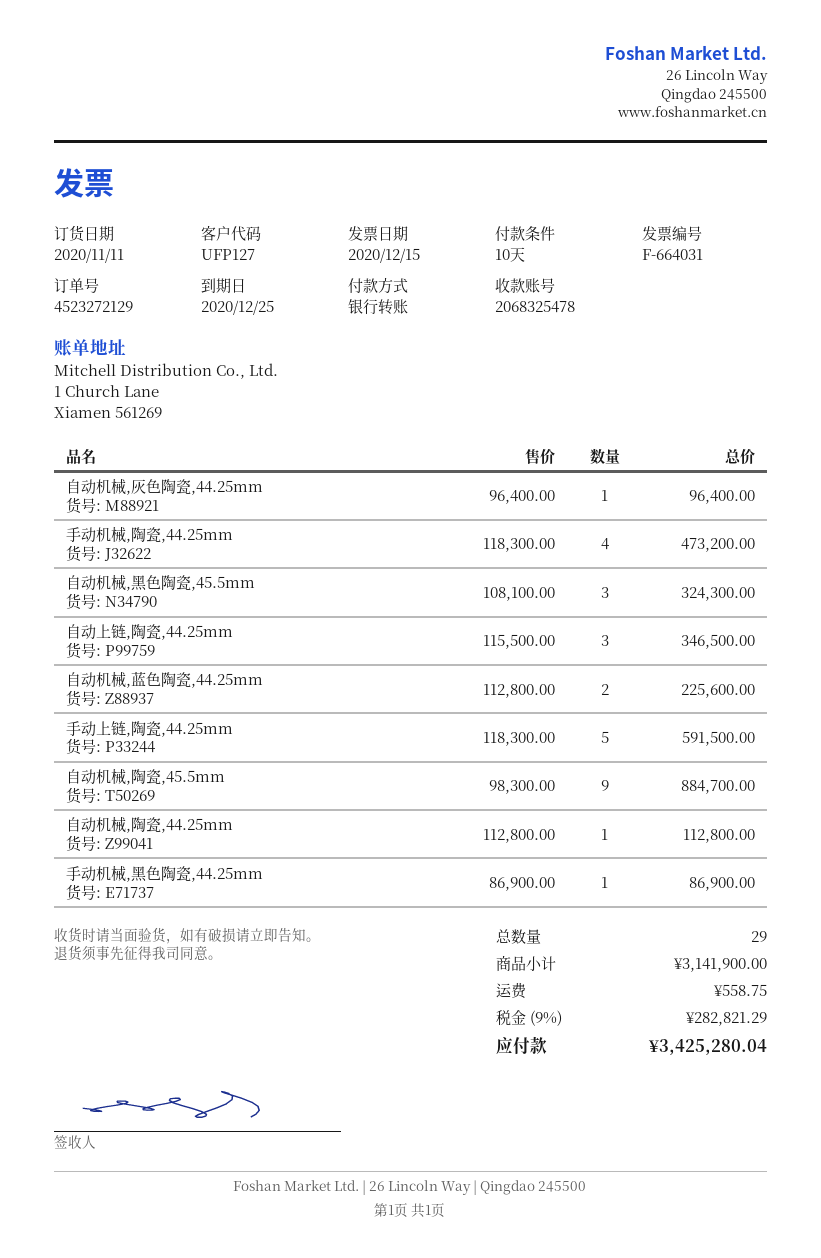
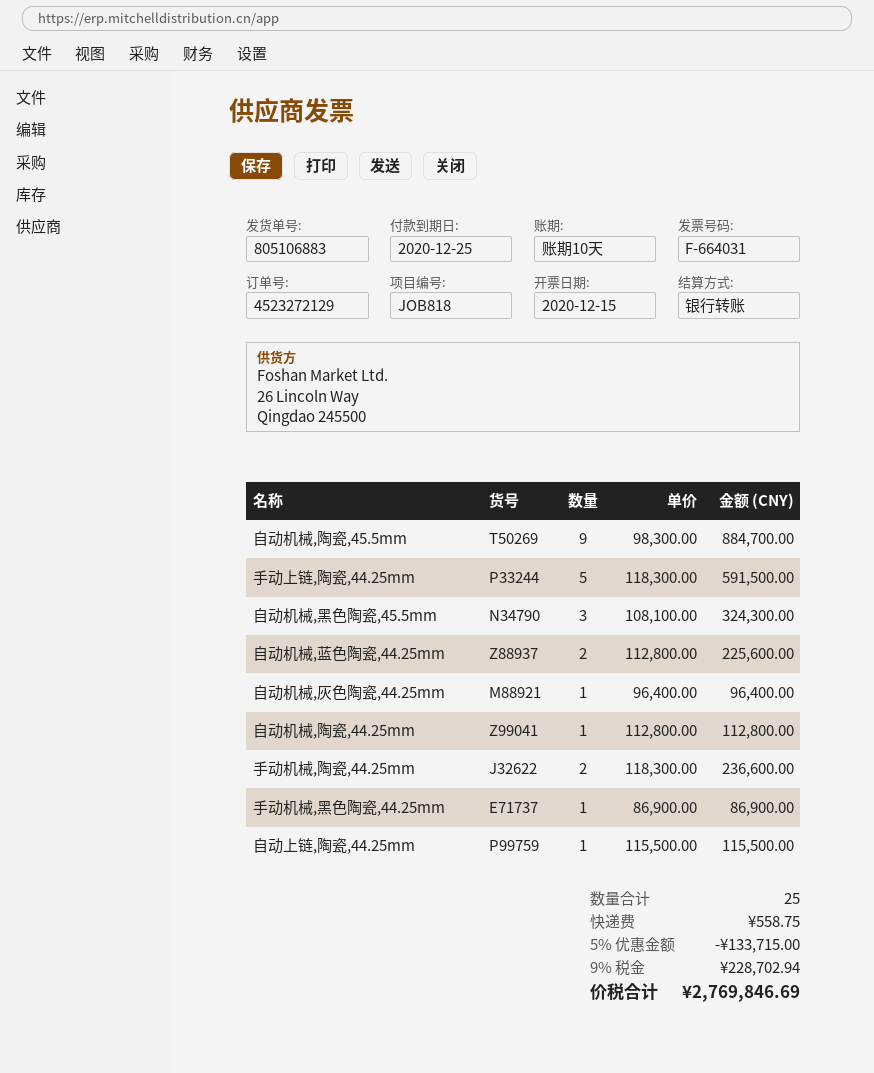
手动机械,陶瓷,44.25mm: 4 x 118300.00 = 473200.00 -> 2 x 118300.00 = 236600.00
自动上链,陶瓷,44.25mm: 3 x 115500.00 = 346500.00 -> 1 x 115500.00 = 115500.00
total quantity: 29 -> 25
discount: none -> 5% = 133715.00
tax: 9% = 282821.29 -> 9% = 228702.94
total: 3425280.04 -> 2769846.69

